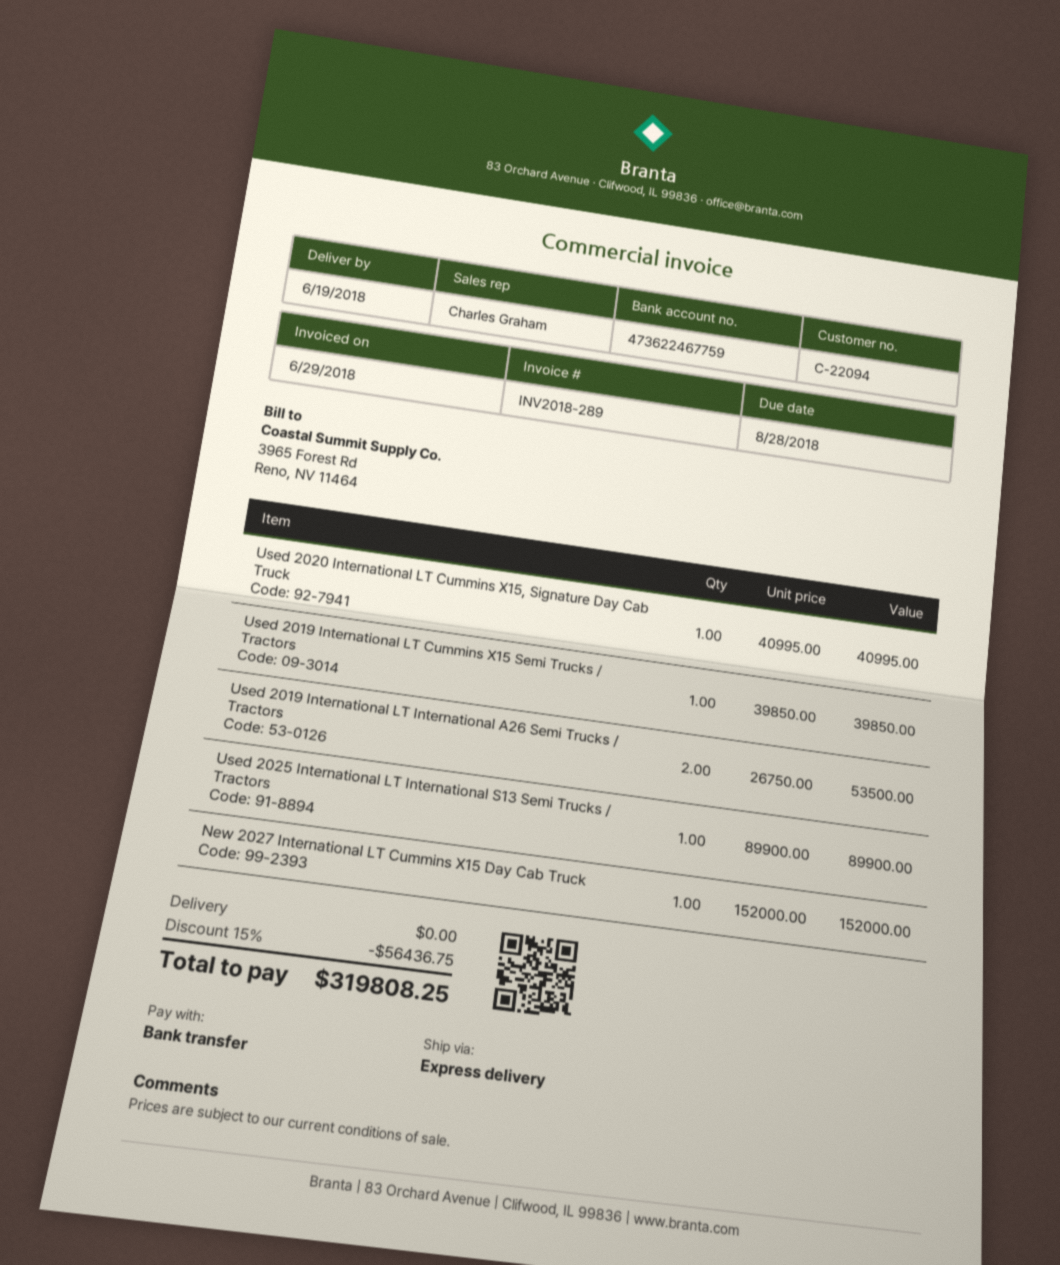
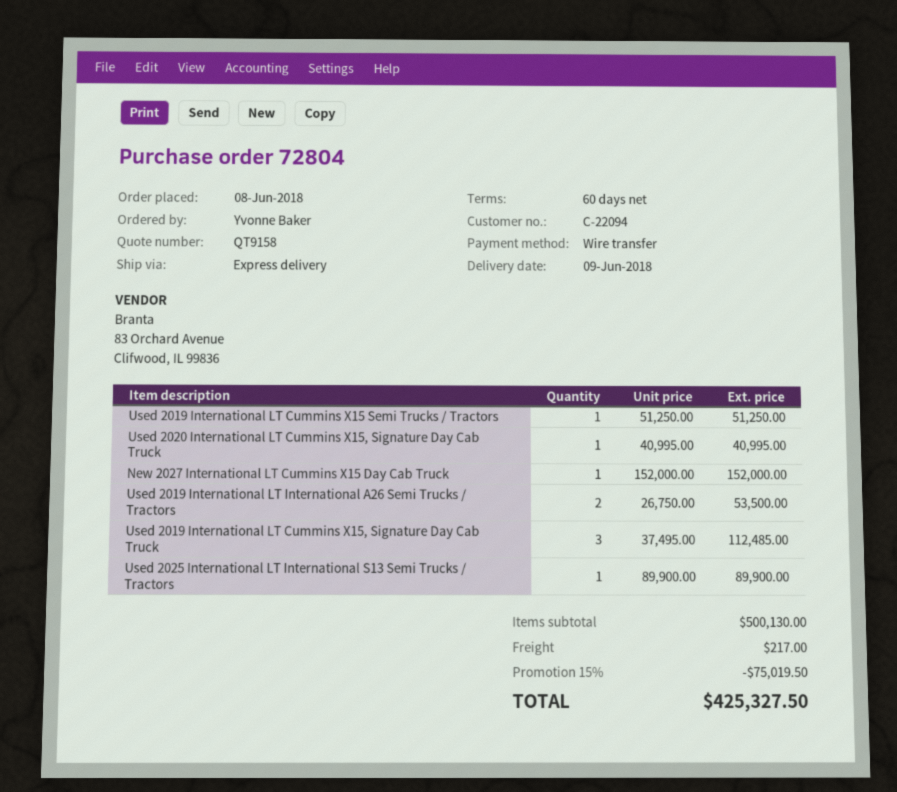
delivery date: 2018-06-19 -> 2018-06-09
Used 2019 International LT Cummins X15 Semi Trucks / Tractors: 1 x 39850.00 = 39850.00 -> 1 x 51250.00 = 51250.00
Used 2019 International LT Cummins X15, Signature Day Cab Truck: none -> 3 x 37495.00 = 112485.00
discount: 15% = 56436.75 -> 15% = 75019.50
shipping: 0.00 -> 217.00
total: 319808.25 -> 425327.50

